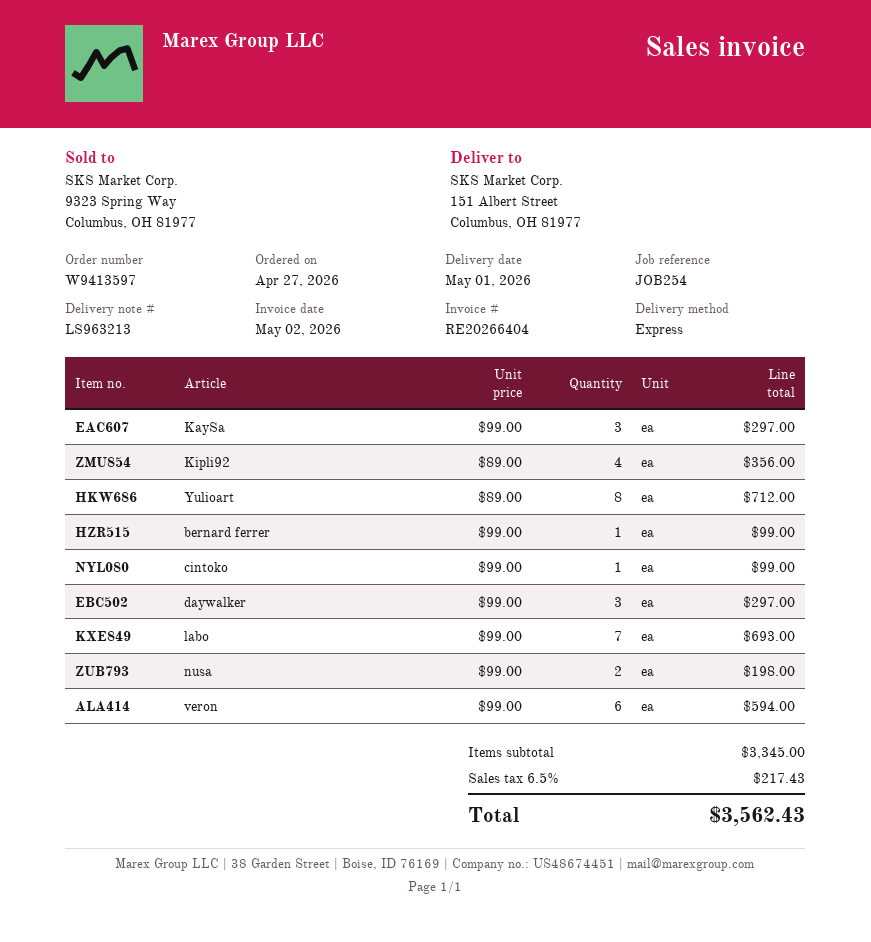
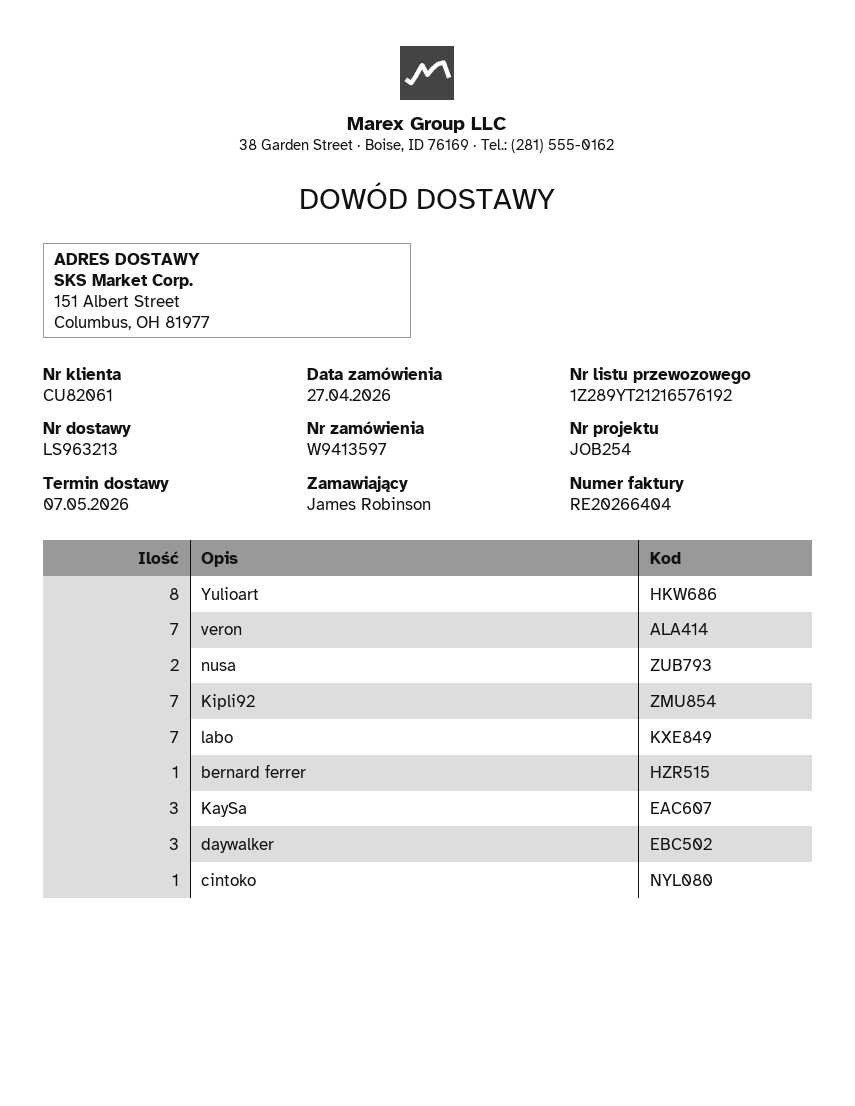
delivery date: 2026-05-01 -> 2026-05-07
Kipli92: 4 -> 7
veron: 6 -> 7

